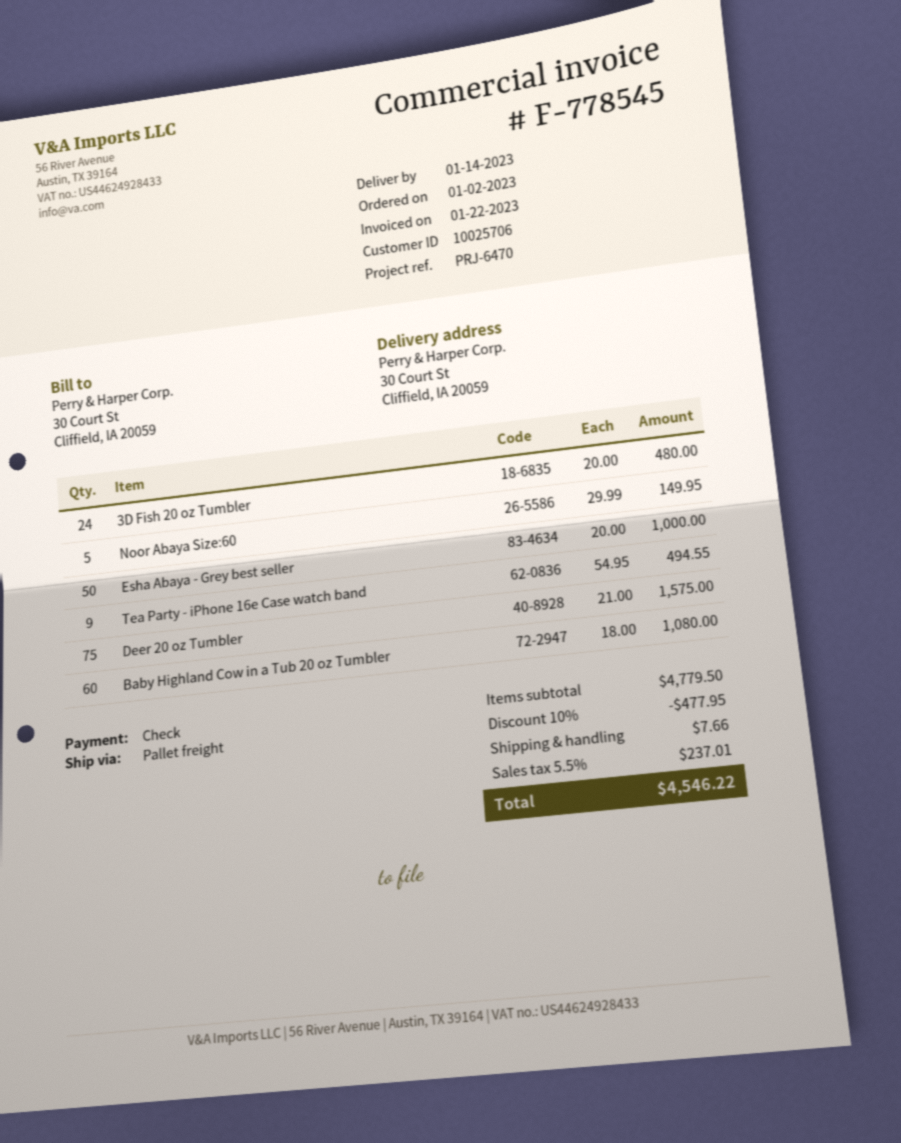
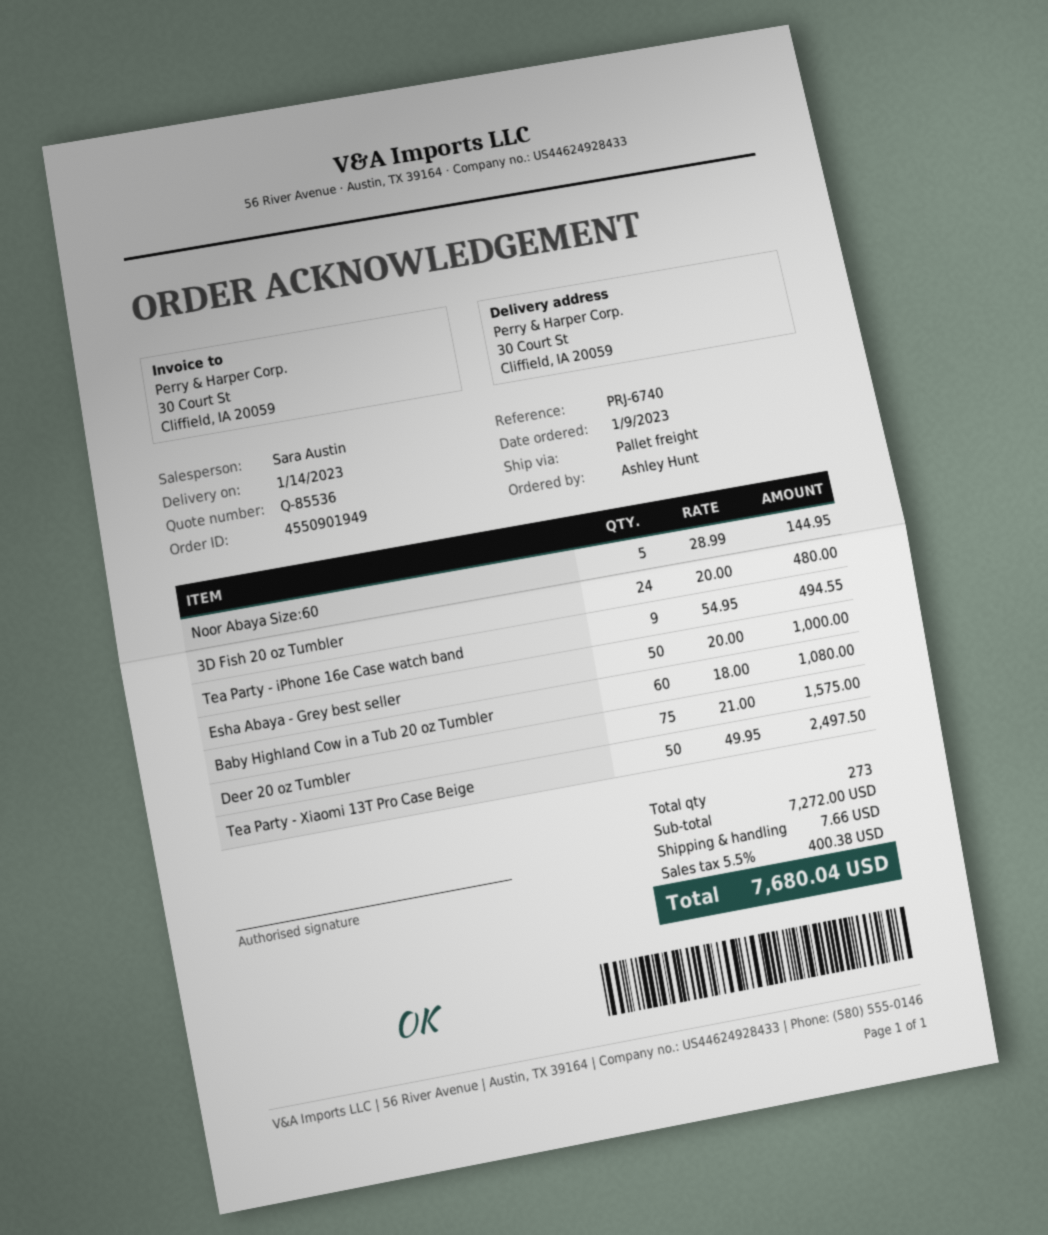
order date: 2023-01-02 -> 2023-01-09
reference: PRJ-6470 -> PRJ-6740
Noor Abaya Size:60: 5 x 29.99 = 149.95 -> 5 x 28.99 = 144.95
Tea Party - Xiaomi 13T Pro Case Beige: none -> 50 x 49.95 = 2497.50
subtotal: 4779.50 -> 7272.00
discount: 10% = 477.95 -> none
tax: 5.5% = 237.01 -> 5.5% = 400.38
total: 4546.22 -> 7680.04

